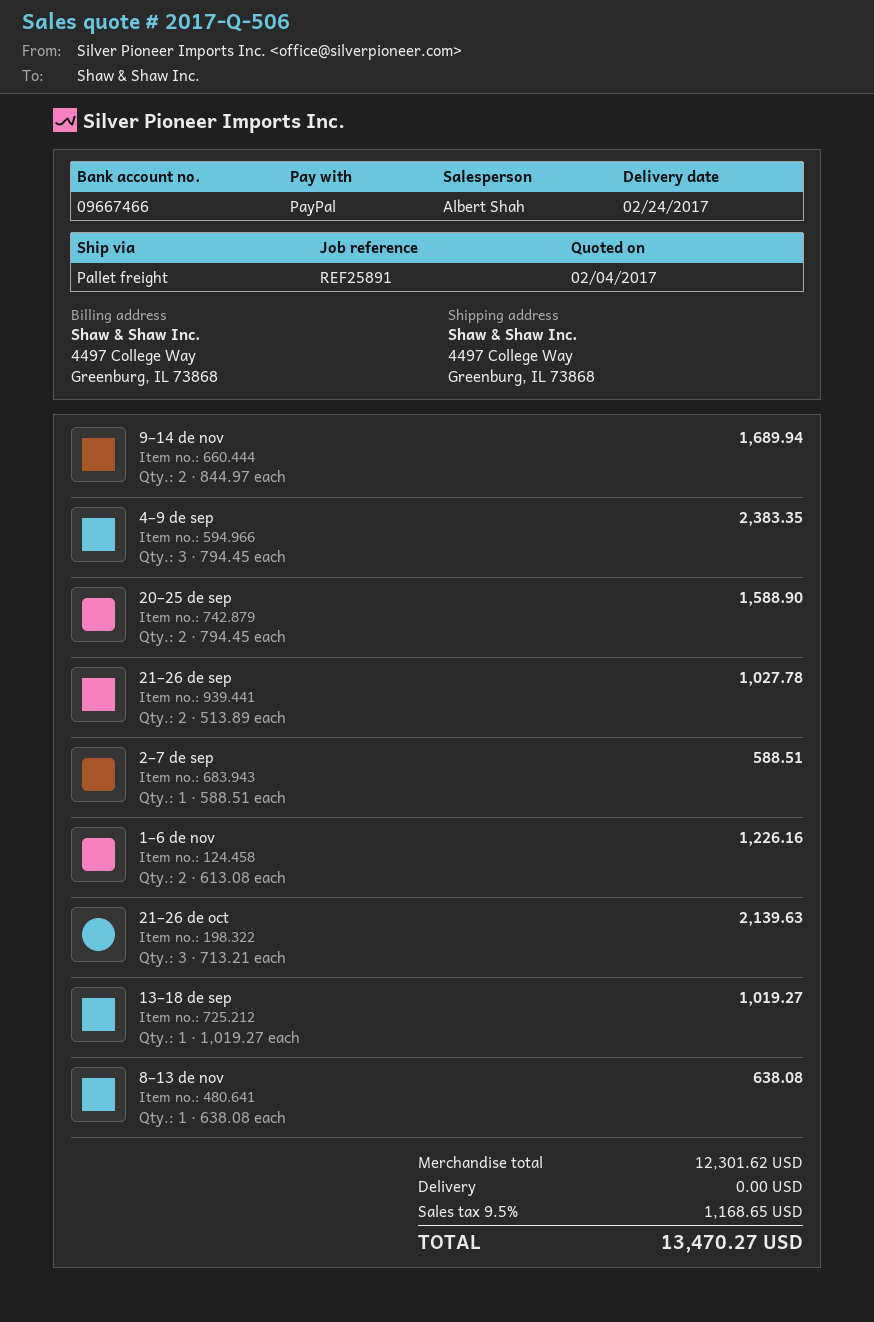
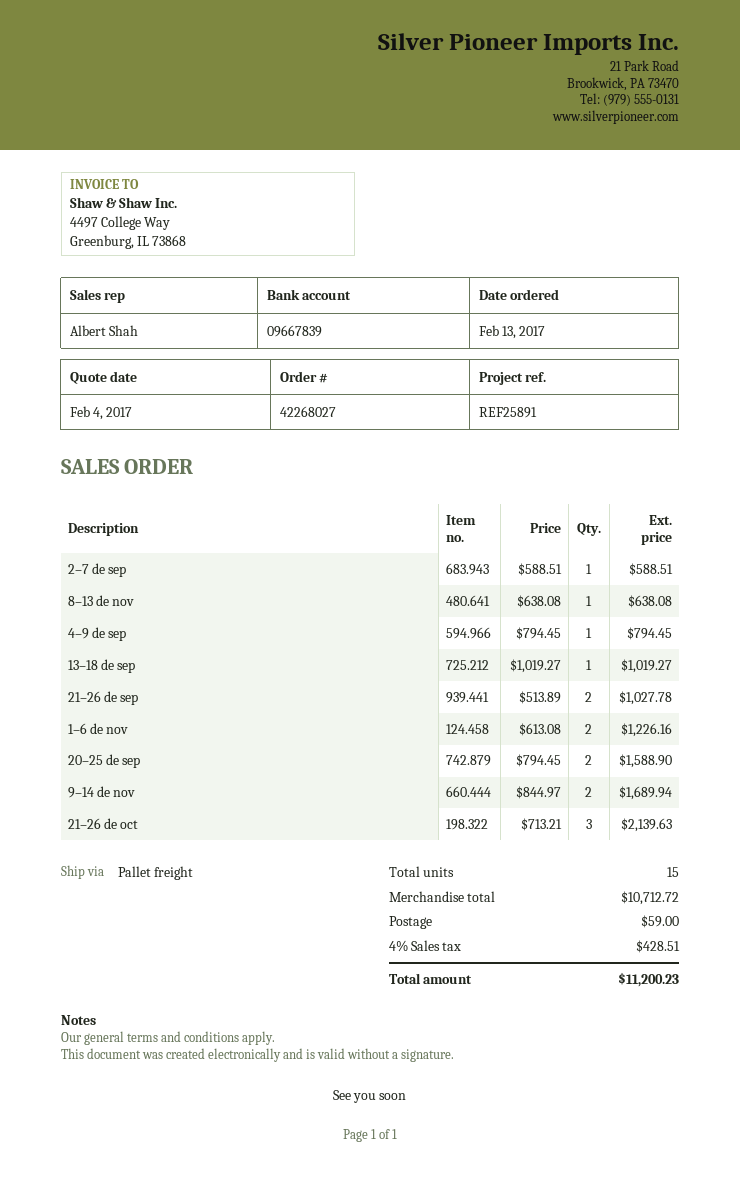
bank account: 09667466 -> 09667839
4–9 de sep: 3 x 794.45 = 2383.35 -> 1 x 794.45 = 794.45
subtotal: 12301.62 -> 10712.72
shipping: 0.00 -> 59.00
tax: 9.5% = 1168.65 -> 4% = 428.51
total: 13470.27 -> 11200.23

